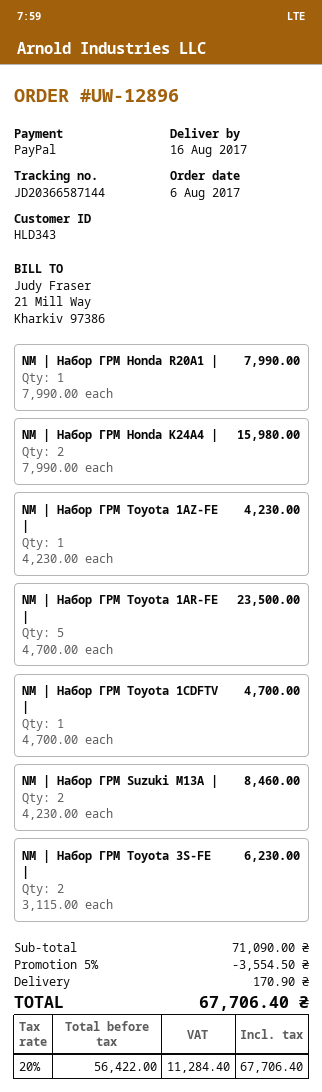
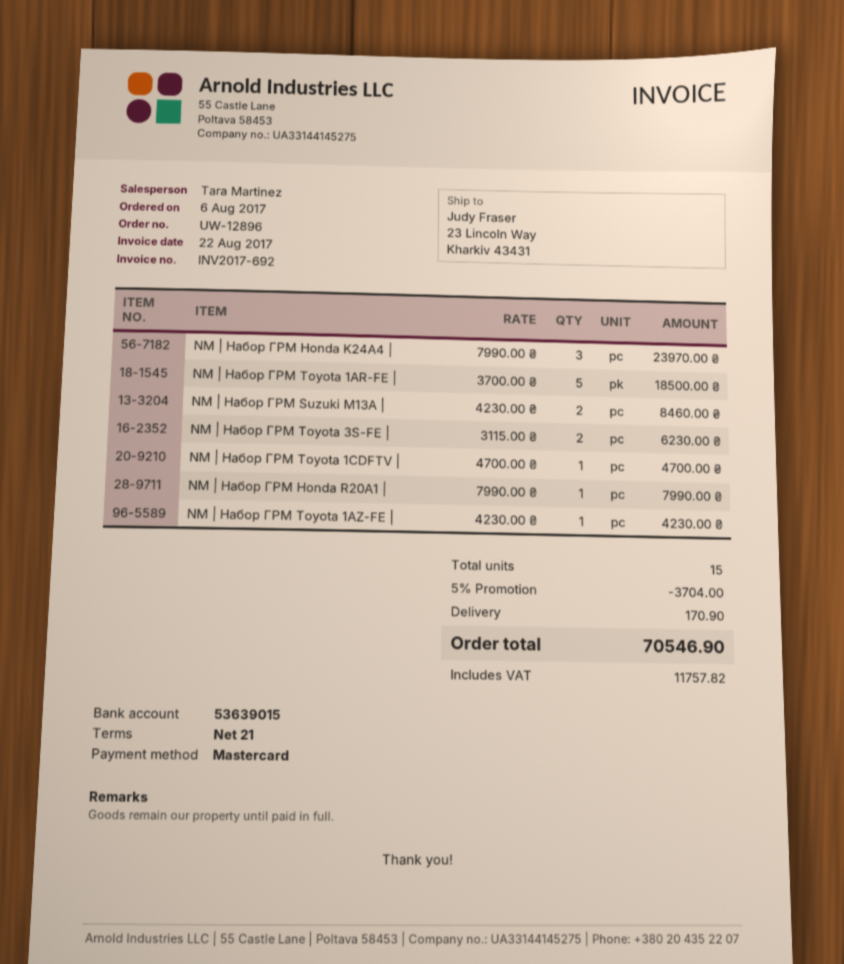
payment method: PayPal -> Mastercard
NM | Набор ГРМ Honda K24A4 |: 2 x 7990.00 = 15980.00 -> 3 x 7990.00 = 23970.00
NM | Набор ГРМ Toyota 1AR-FE |: 5 x 4700.00 = 23500.00 -> 5 x 3700.00 = 18500.00
discount: 5% = 3554.50 -> 5% = 3704.00
tax: 11284.40 -> 11757.82
total: 67706.40 -> 70546.90

